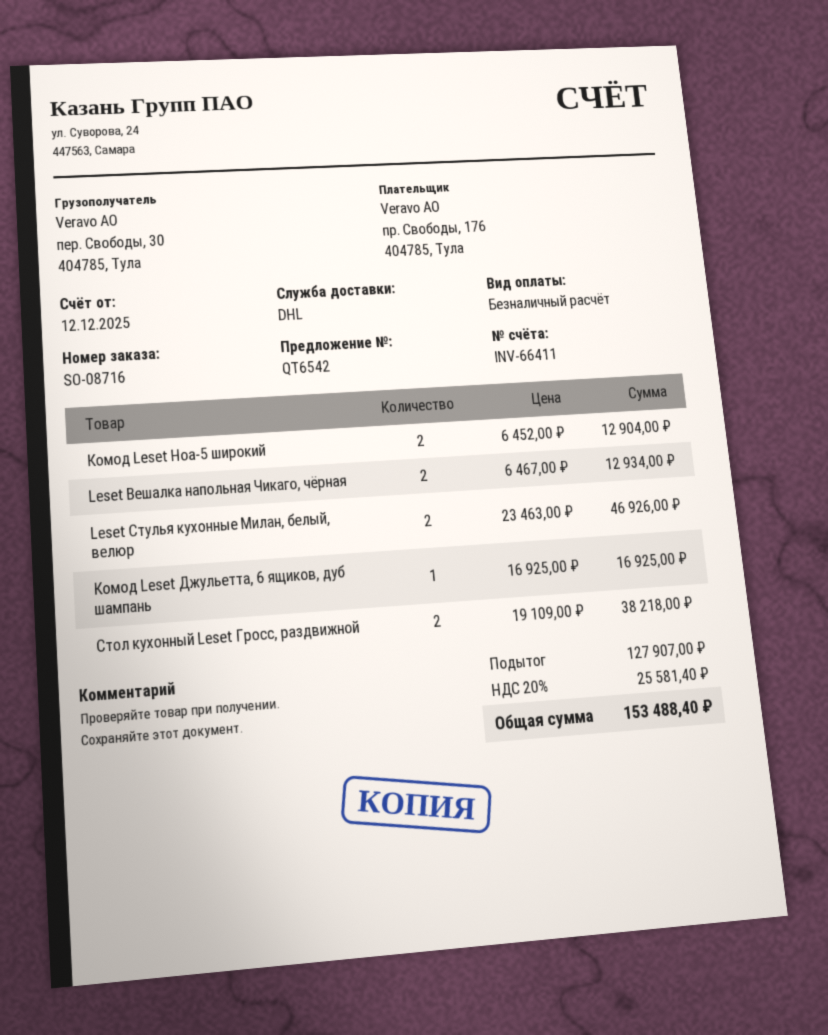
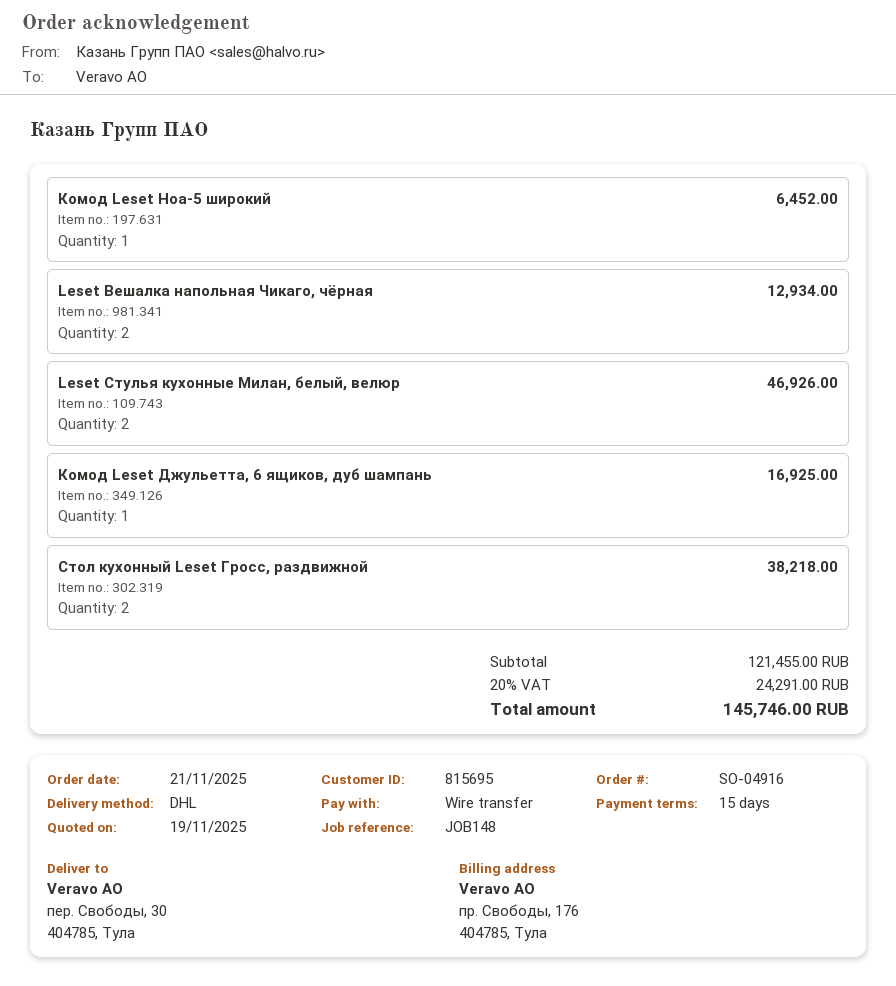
order number: SO-08716 -> SO-04916
Комод Leset Ноа-5 широкий: 2 for 12904.00 -> 1 for 6452.00
subtotal: 127907.00 -> 121455.00
tax: 20% = 25581.40 -> 20% = 24291.00
total: 153488.40 -> 145746.00

